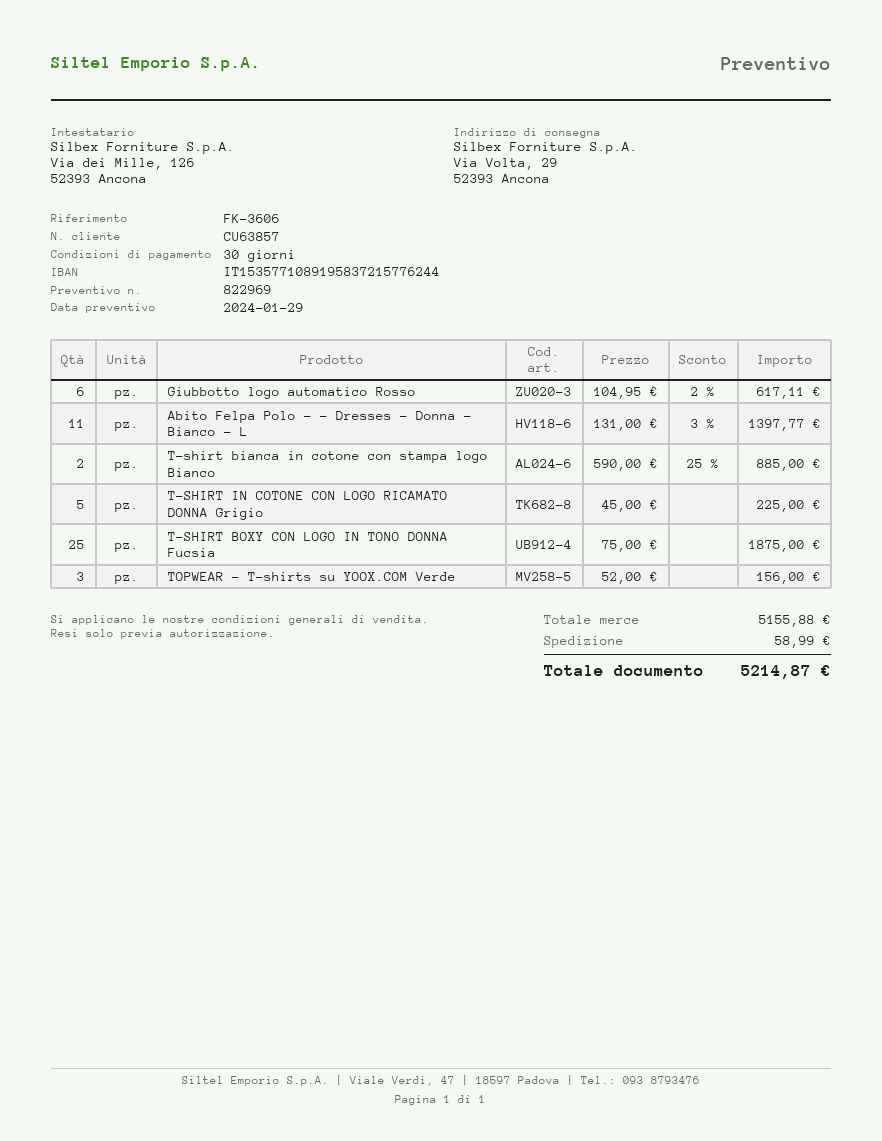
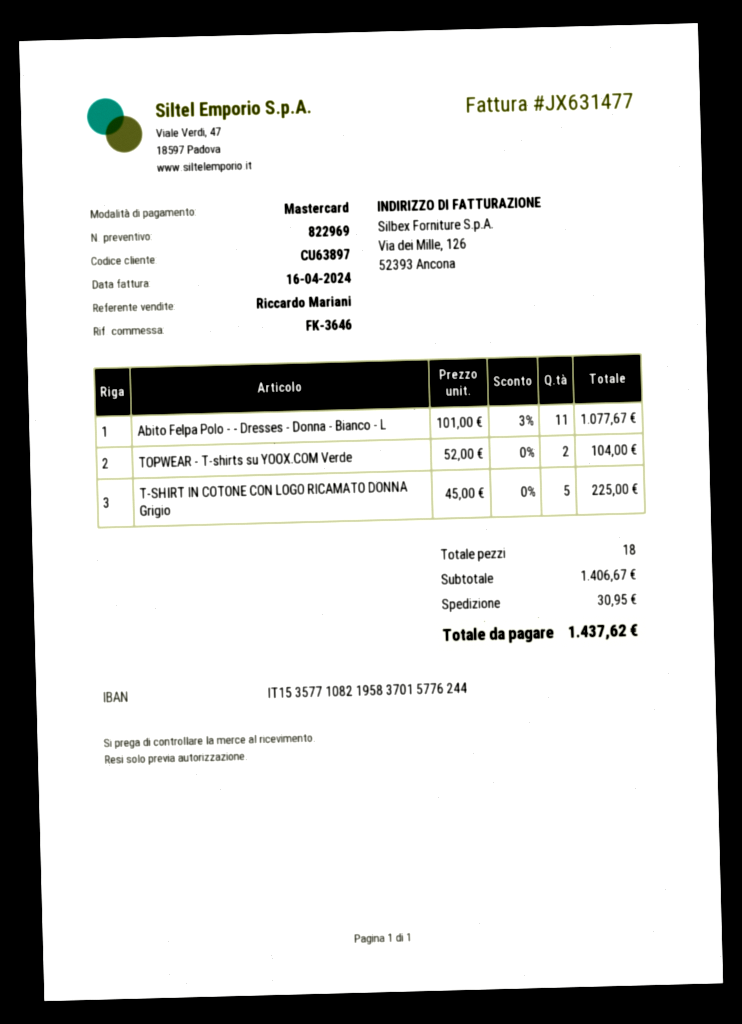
customer number: CU63857 -> CU63897
reference: FK-3606 -> FK-3646
bank account: IT1535771089195837215776244 -> IT1535771082195837015776244
Giubbotto logo automatico Rosso: 6 x 104.95 - 2% = 617.11 -> none
Abito Felpa Polo - - Dresses - Donna - Bianco - L: 11 x 131.00 - 3% = 1397.77 -> 11 x 101.00 - 3% = 1077.67
T-shirt bianca in cotone con stampa logo Bianco: 2 x 590.00 - 25% = 885.00 -> none
T-SHIRT BOXY CON LOGO IN TONO DONNA Fucsia: 25 x 75.00 = 1875.00 -> none
TOPWEAR - T-shirts su YOOX.COM Verde: 3 x 52.00 = 156.00 -> 2 x 52.00 = 104.00
subtotal: 5155.88 -> 1406.67
shipping: 58.99 -> 30.95
total: 5214.87 -> 1437.62

